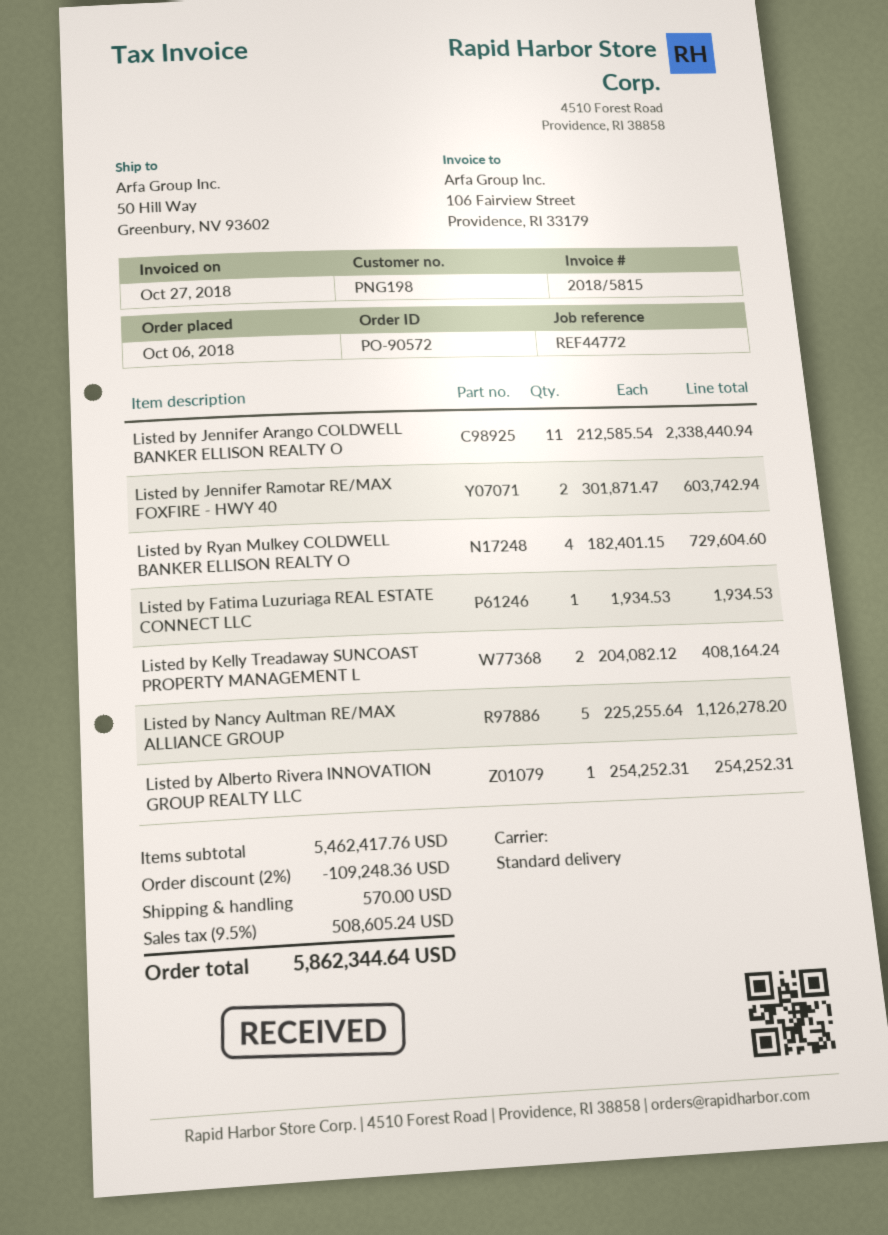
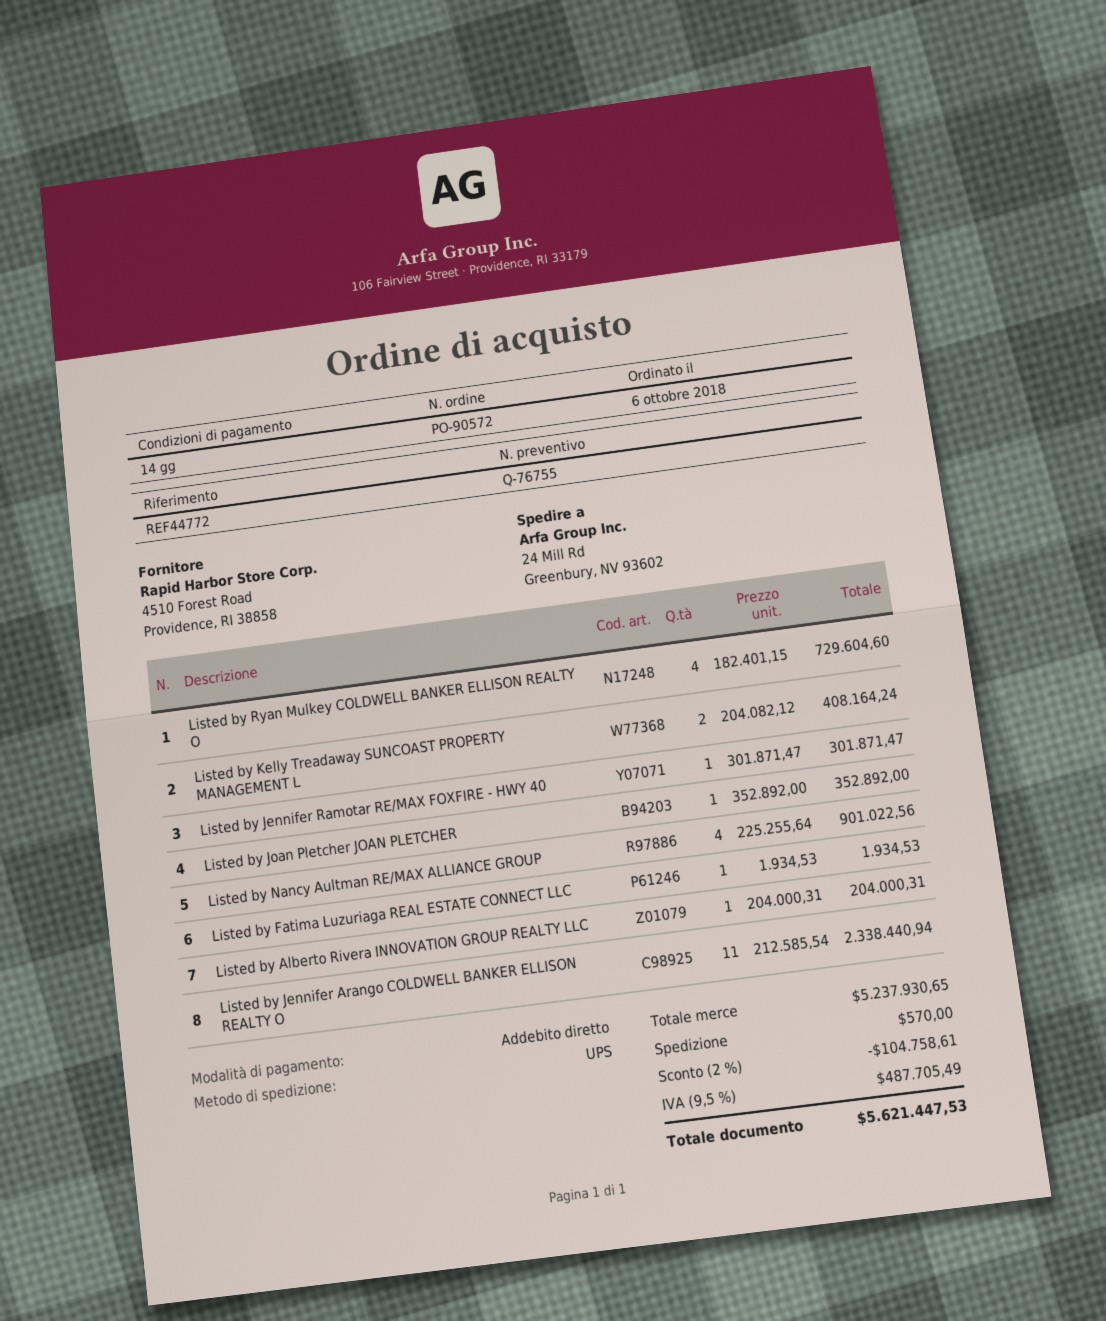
shipping method: standard -> UPS
ship to: 50 Hill Way, Greenbury, NV 93602 -> 24 Mill Rd, Greenbury, NV 93602
Listed by Jennifer Ramotar RE/MAX FOXFIRE - HWY 40: 2 x 301871.47 = 603742.94 -> 1 x 301871.47 = 301871.47
Listed by Nancy Aultman RE/MAX ALLIANCE GROUP: 5 x 225255.64 = 1126278.20 -> 4 x 225255.64 = 901022.56
Listed by Alberto Rivera INNOVATION GROUP REALTY LLC: 1 x 254252.31 = 254252.31 -> 1 x 204000.31 = 204000.31
Listed by Joan Pletcher JOAN PLETCHER: none -> 1 x 352892.00 = 352892.00
subtotal: 5462417.76 -> 5237930.65
discount: 2% = 109248.36 -> 2% = 104758.61
tax: 9.5% = 508605.24 -> 9.5% = 487705.49
total: 5862344.64 -> 5621447.53

